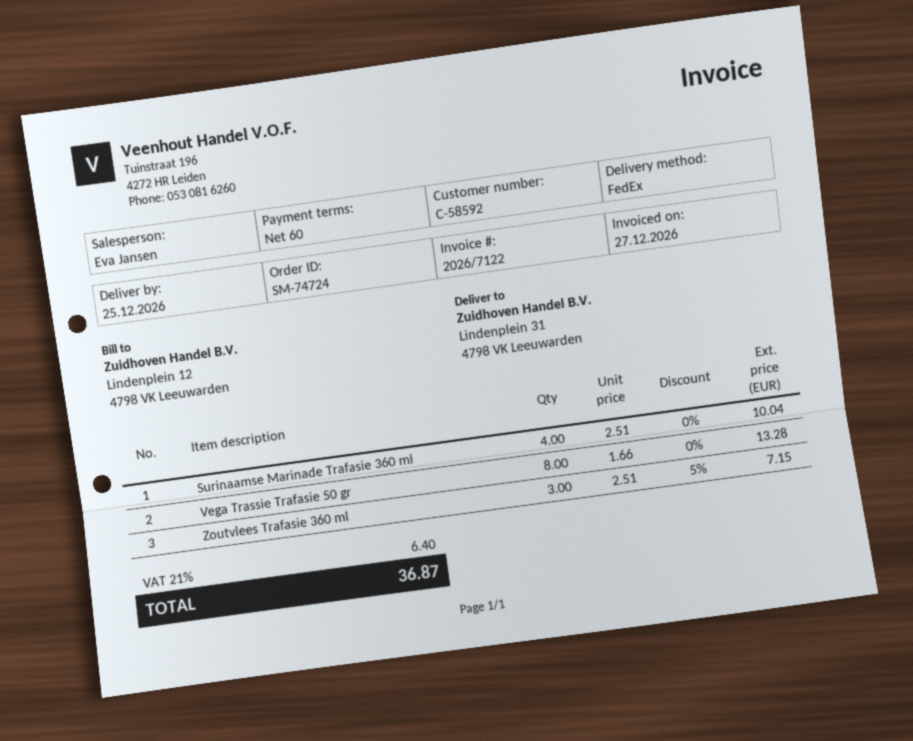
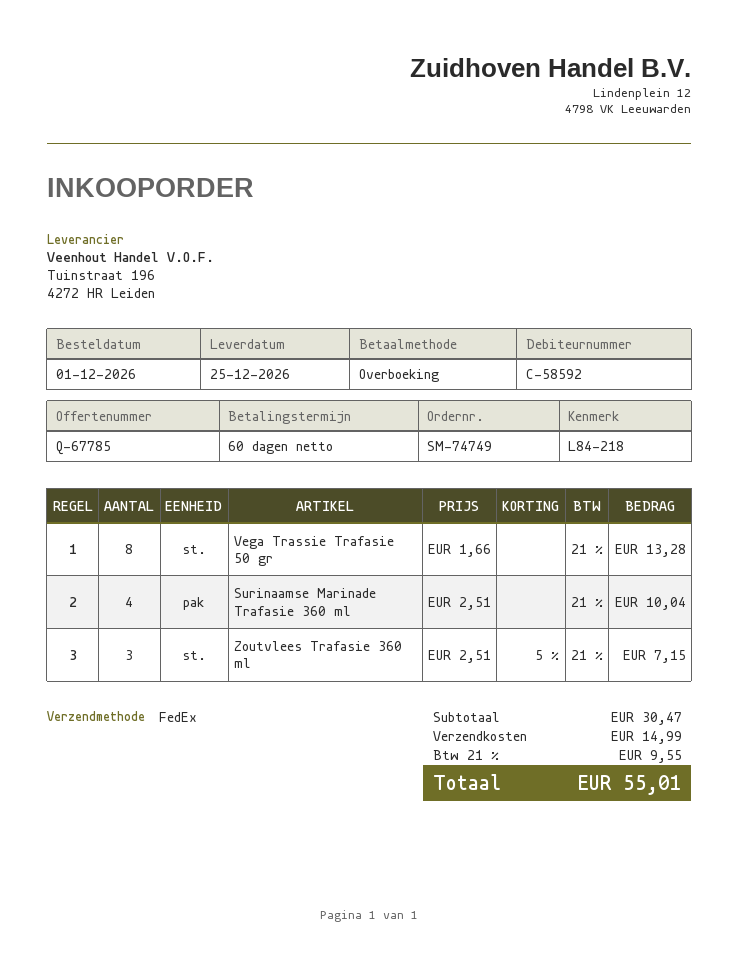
order number: SM-74724 -> SM-74749
shipping: none -> 14.99
tax: 21% = 6.40 -> 21% = 9.55
total: 36.87 -> 55.01

